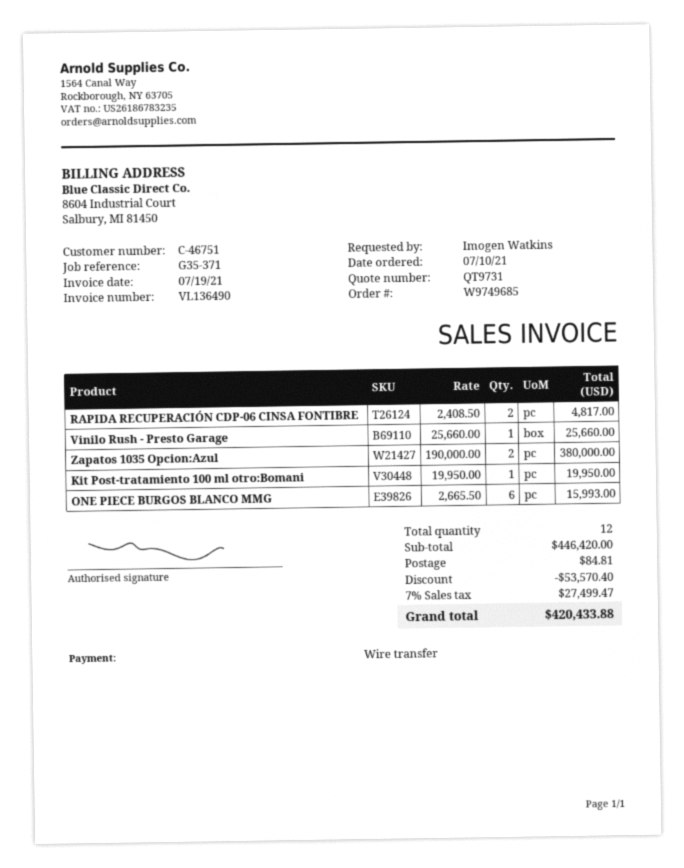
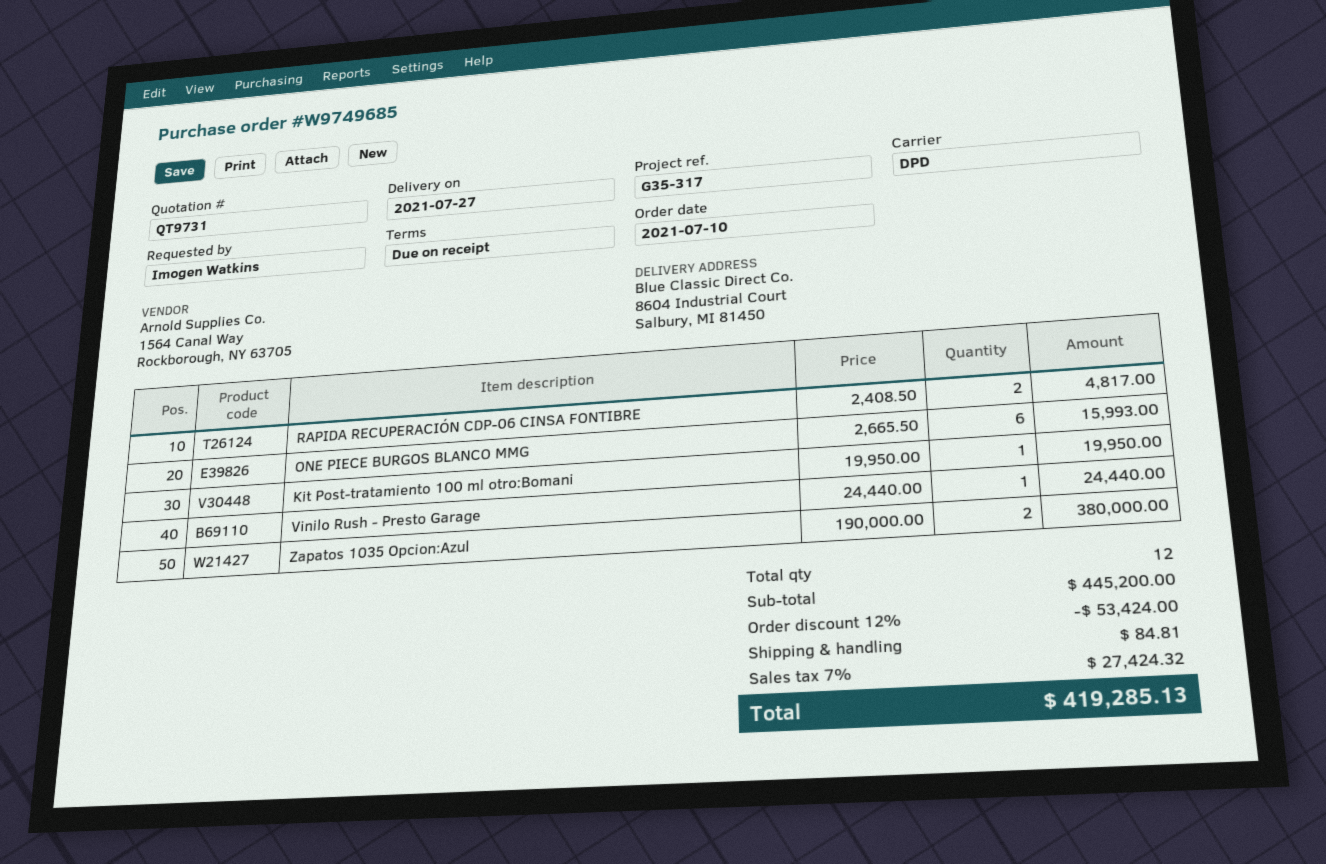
reference: G35-371 -> G35-317
Vinilo Rush - Presto Garage: 1 x 25660.00 = 25660.00 -> 1 x 24440.00 = 24440.00
subtotal: 446420.00 -> 445200.00
discount: 53570.40 -> 53424.00
tax: 7% = 27499.47 -> 7% = 27424.32
total: 420433.88 -> 419285.13

